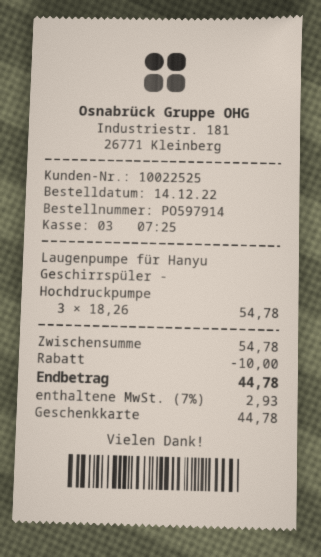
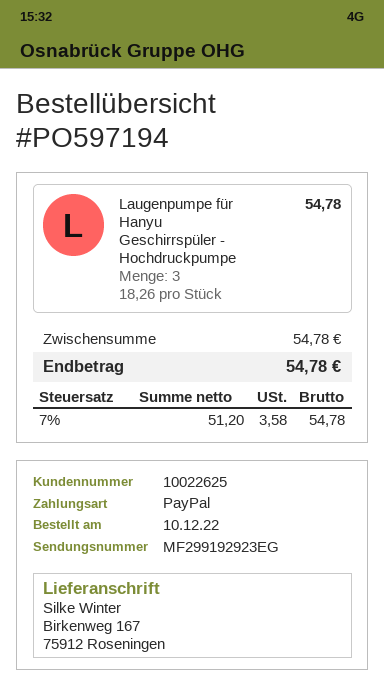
order number: PO597914 -> PO597194
order date: 2022-12-14 -> 2022-12-10
customer number: 10022525 -> 10022625
payment method: gift card -> PayPal
discount: 10.00 -> none
tax: 7% = 2.93 -> 7% = 3.58
total: 44.78 -> 54.78

